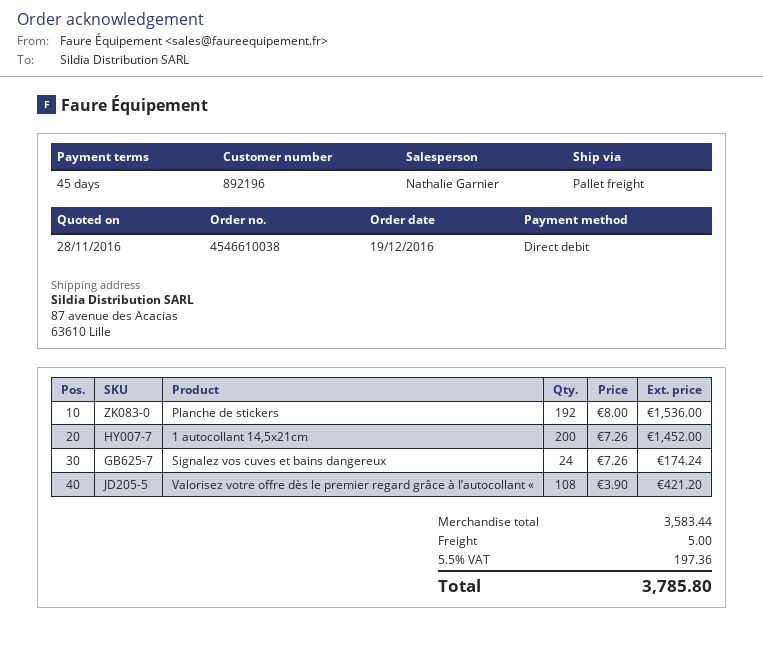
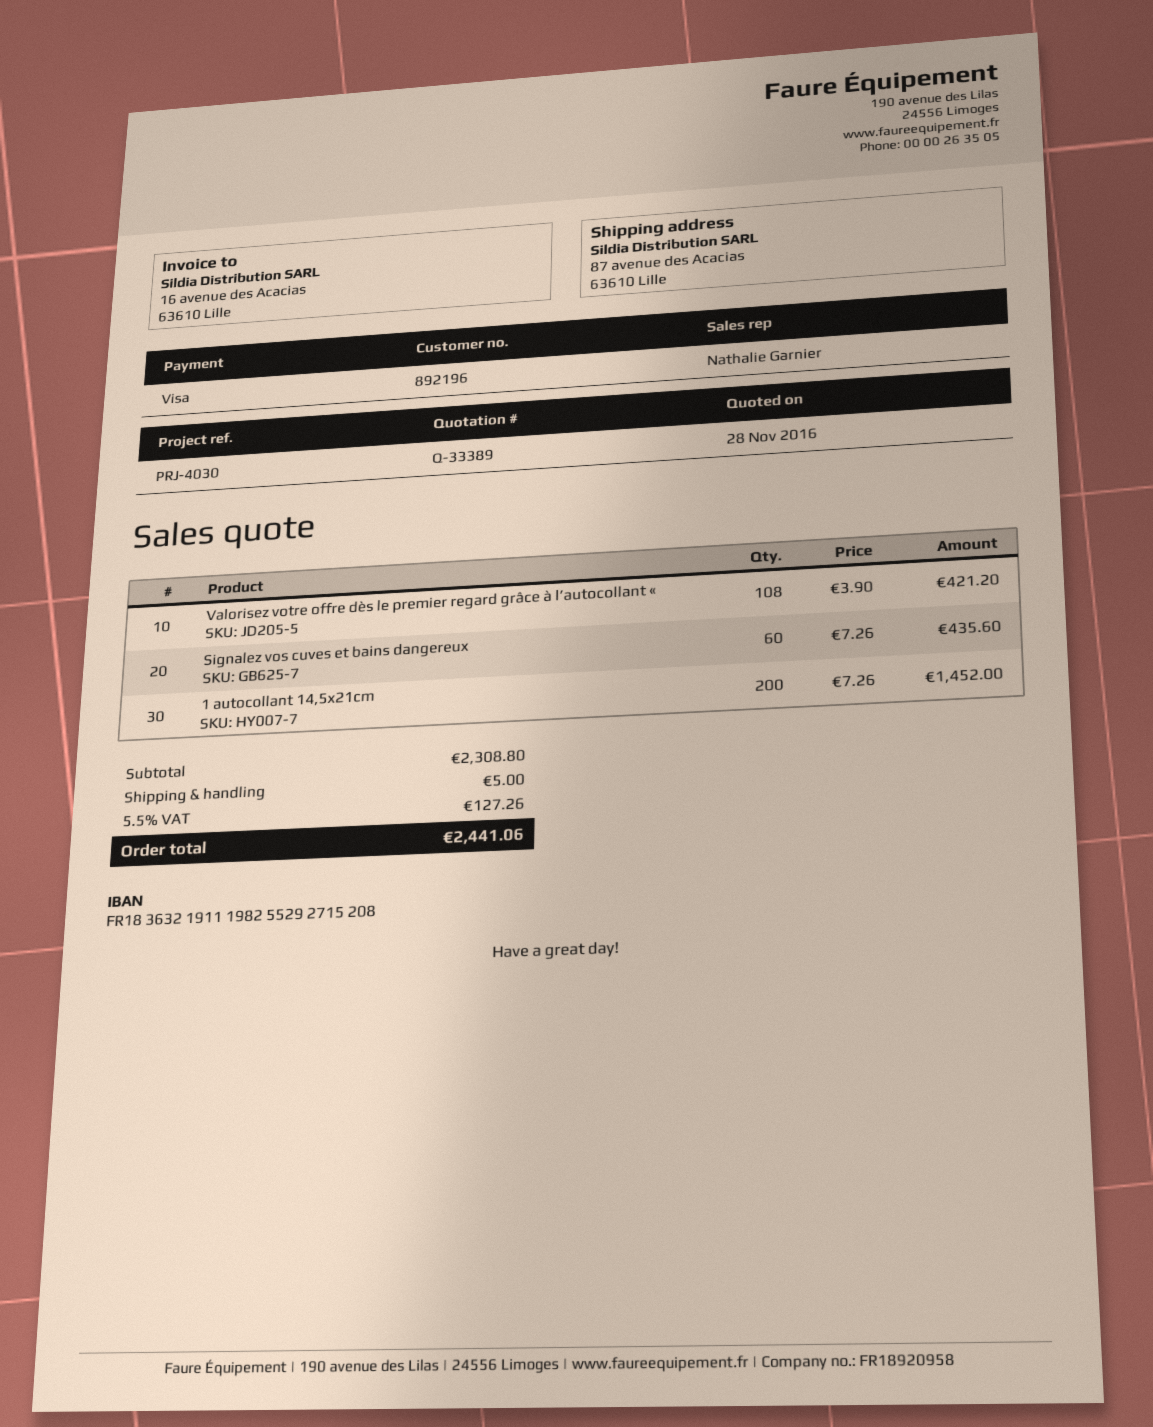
payment method: direct debit -> Visa
Planche de stickers: 192 x 8.00 = 1536.00 -> none
Signalez vos cuves et bains dangereux: 24 x 7.26 = 174.24 -> 60 x 7.26 = 435.60
subtotal: 3583.44 -> 2308.80
tax: 5.5% = 197.36 -> 5.5% = 127.26
total: 3785.80 -> 2441.06

